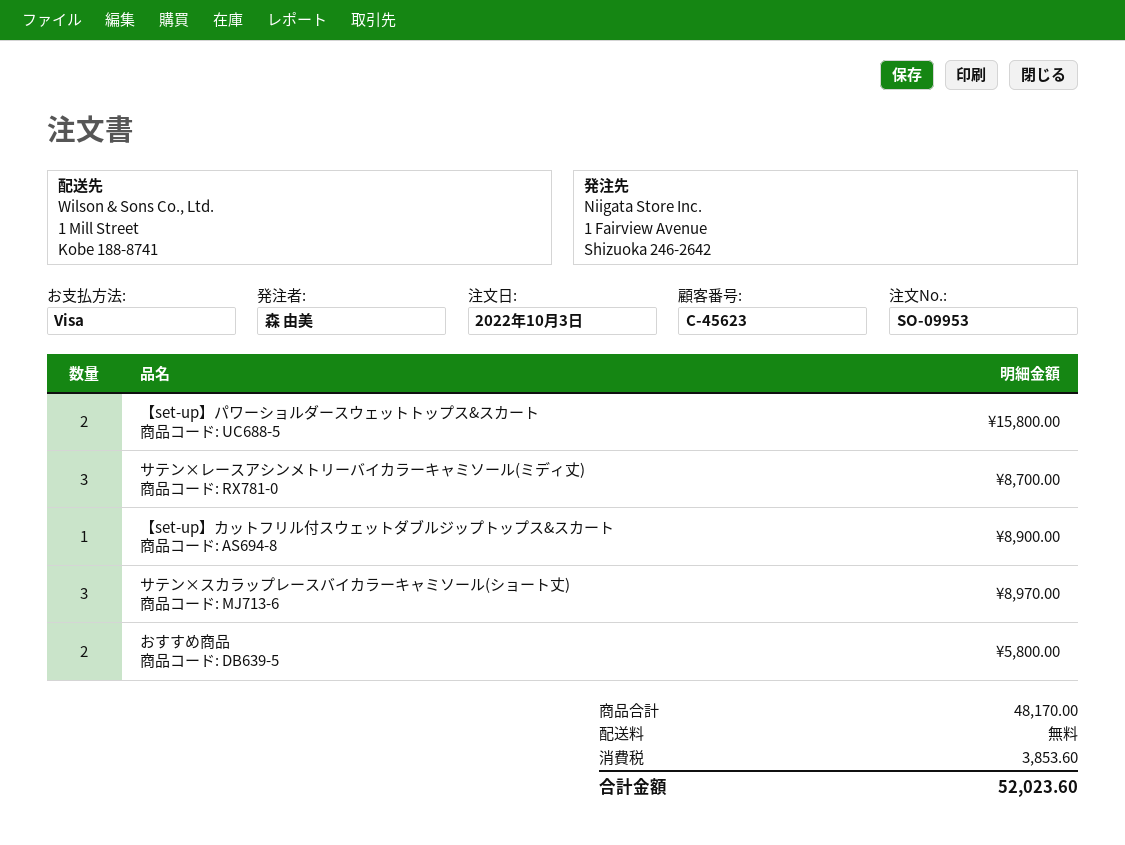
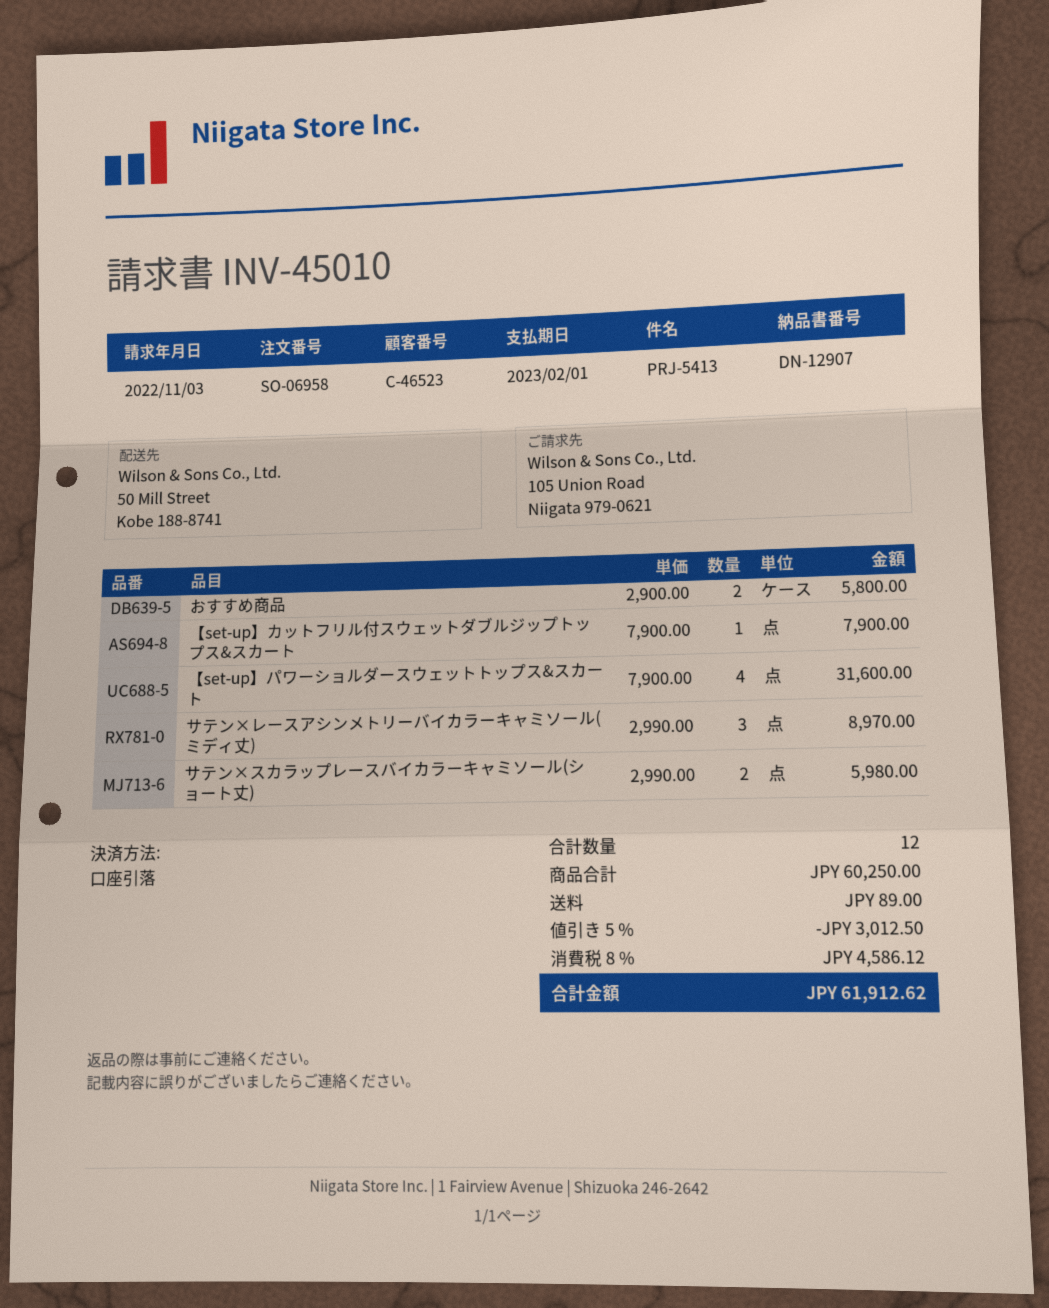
order number: SO-09953 -> SO-06958
customer number: C-45623 -> C-46523
payment method: Visa -> direct debit
ship to: 1 Mill Street, Kobe 188-8741 -> 50 Mill Street, Kobe 188-8741
【set-up】パワーショルダースウェットトップス&スカート: 2 for 15800.00 -> 4 for 31600.00
サテン×レースアシンメトリーバイカラーキャミソール(ミディ丈): 3 for 8700.00 -> 3 for 8970.00
【set-up】カットフリル付スウェットダブルジップトップス&スカート: 1 for 8900.00 -> 1 for 7900.00
サテン×スカラップレースバイカラーキャミソール(ショート丈): 3 for 8970.00 -> 2 for 5980.00
subtotal: 48170.00 -> 60250.00
discount: none -> 5% = 3012.50
shipping: 0.00 -> 89.00
tax: 3853.60 -> 4586.12
total: 52023.60 -> 61912.62

